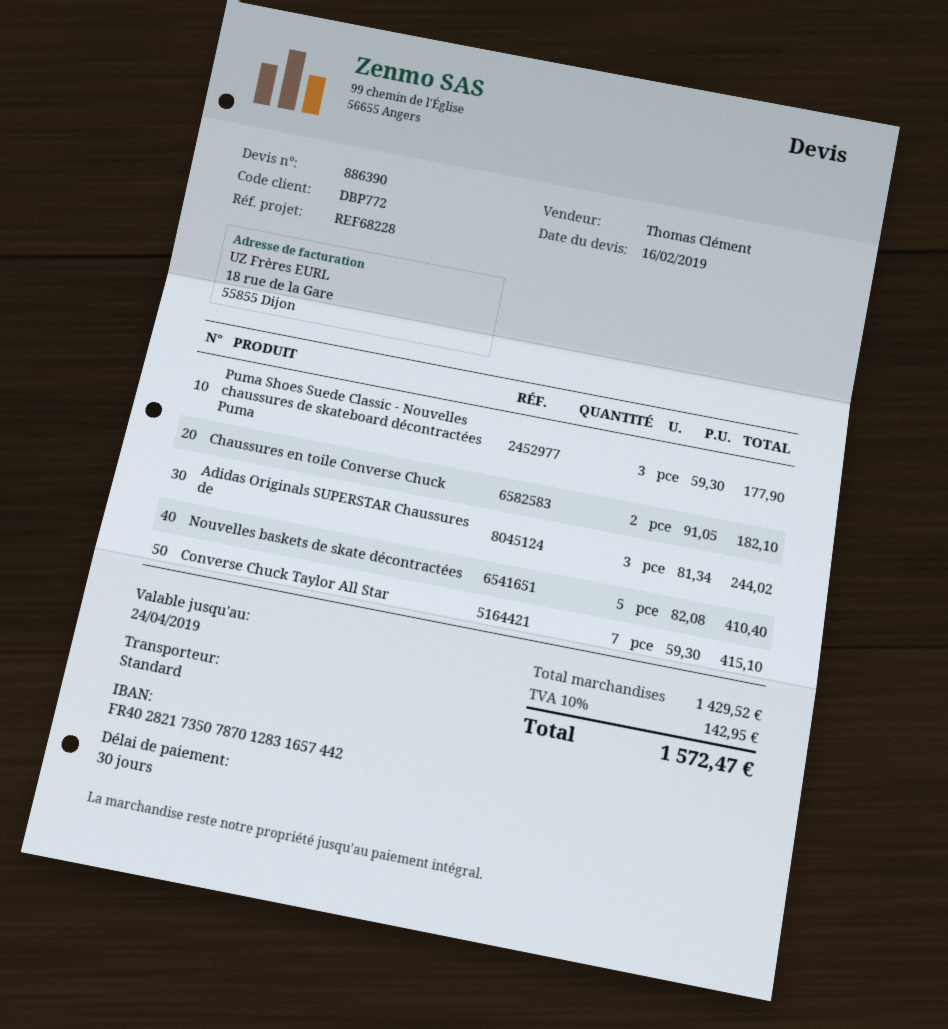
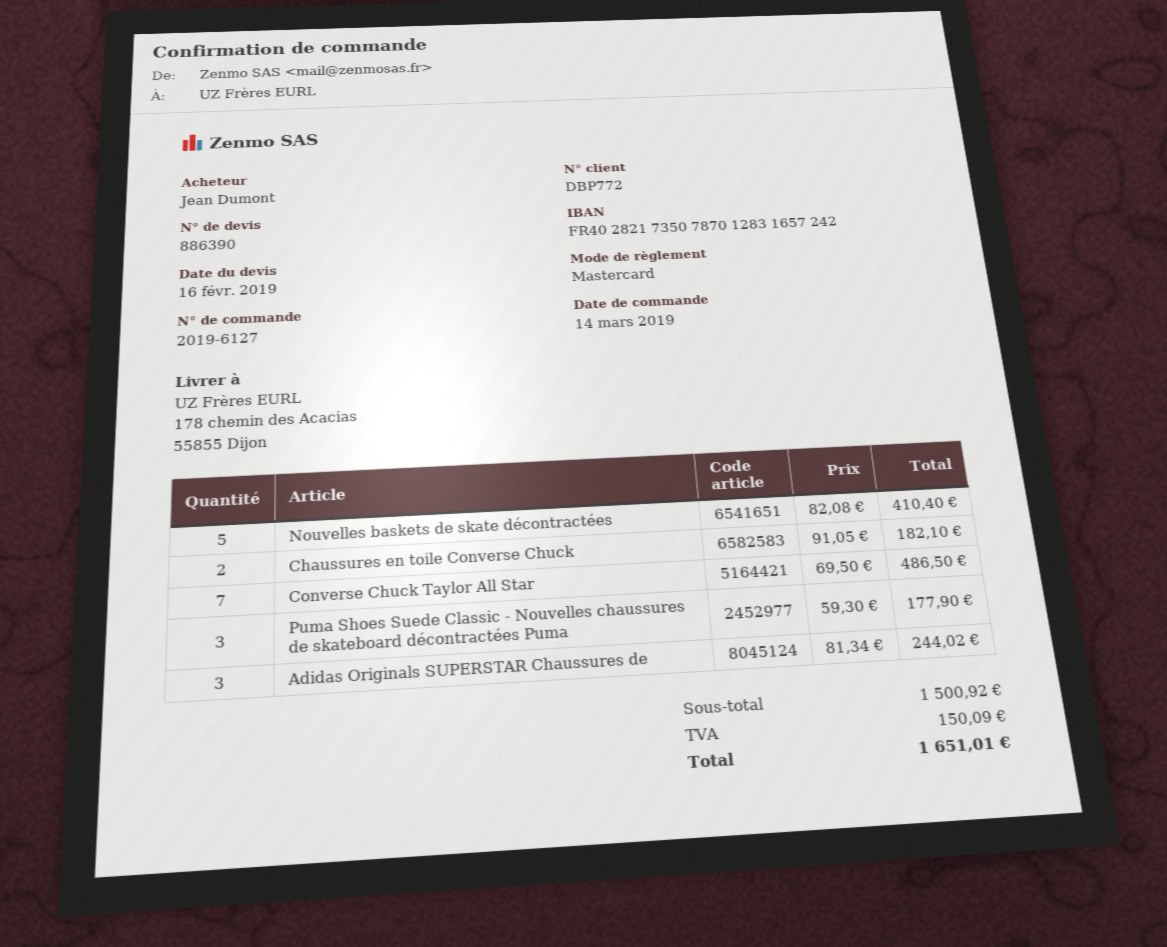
bank account: FR4028217350787012831657442 -> FR4028217350787012831657242
Converse Chuck Taylor All Star: 7 x 59.30 = 415.10 -> 7 x 69.50 = 486.50
subtotal: 1429.52 -> 1500.92
tax: 142.95 -> 150.09
total: 1572.47 -> 1651.01

